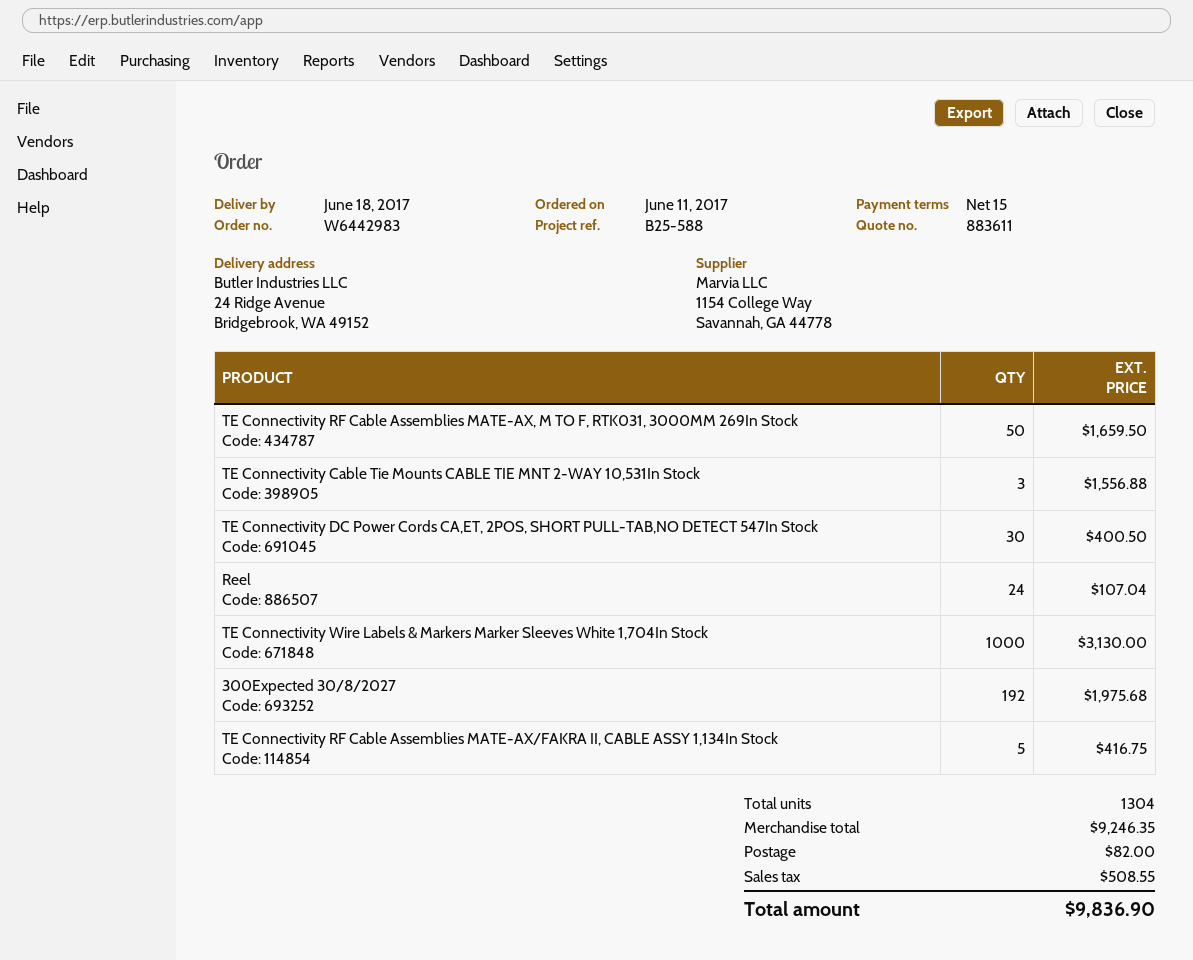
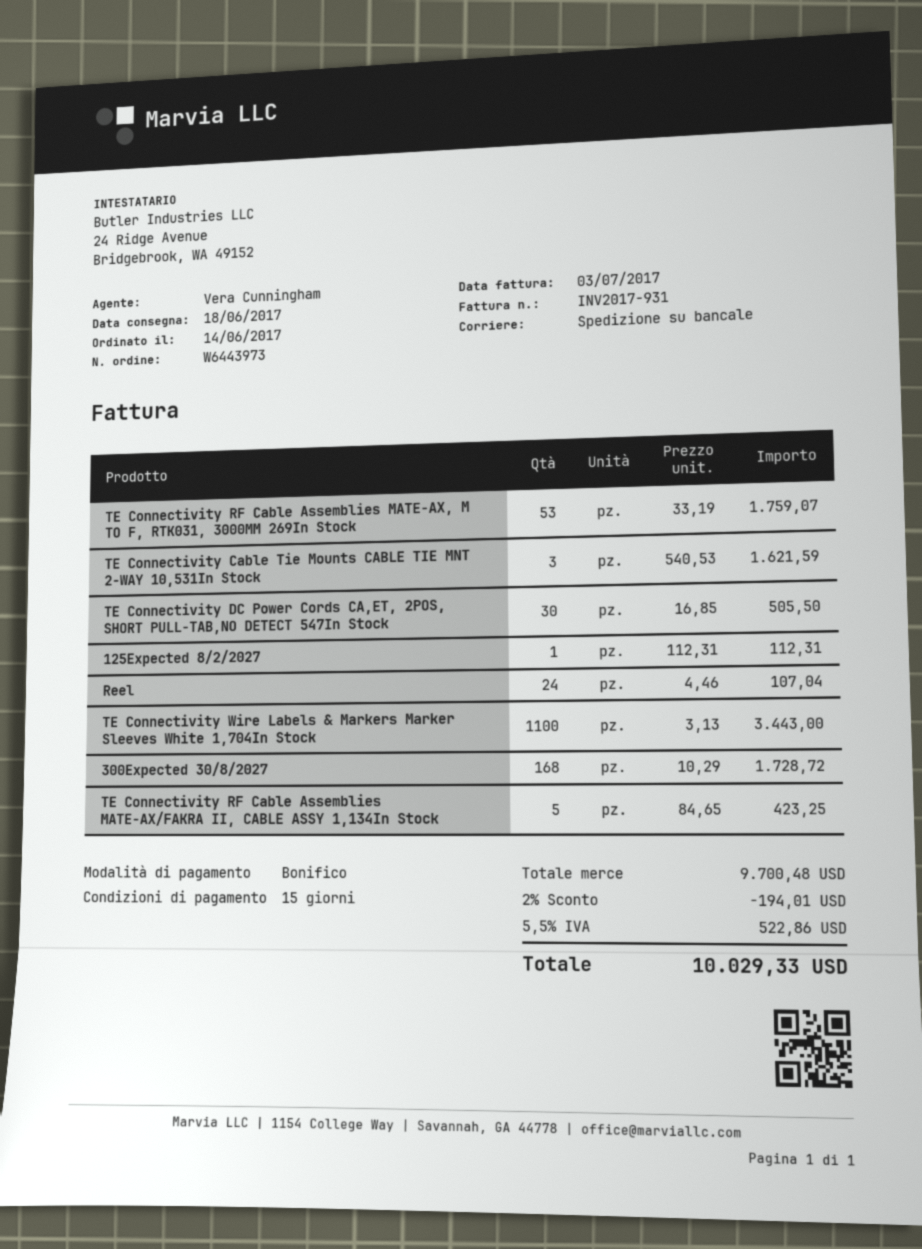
order number: W6442983 -> W6443973
order date: 2017-06-11 -> 2017-06-14
TE Connectivity RF Cable Assemblies MATE-AX, M TO F, RTK031, 3000MM 269In Stock: 50 for 1659.50 -> 53 for 1759.07
TE Connectivity Cable Tie Mounts CABLE TIE MNT 2-WAY 10,531In Stock: 3 for 1556.88 -> 3 for 1621.59
TE Connectivity DC Power Cords CA,ET, 2POS, SHORT PULL-TAB,NO DETECT 547In Stock: 30 for 400.50 -> 30 for 505.50
TE Connectivity Wire Labels & Markers Marker Sleeves White 1,704In Stock: 1000 for 3130.00 -> 1100 for 3443.00
300Expected 30/8/2027: 192 for 1975.68 -> 168 for 1728.72
TE Connectivity RF Cable Assemblies MATE-AX/FAKRA II, CABLE ASSY 1,134In Stock: 5 for 416.75 -> 5 for 423.25
125Expected 8/2/2027: none -> 1 for 112.31
subtotal: 9246.35 -> 9700.48
discount: none -> 2% = 194.01
shipping: 82.00 -> none
tax: 508.55 -> 522.86
total: 9836.90 -> 10029.33

